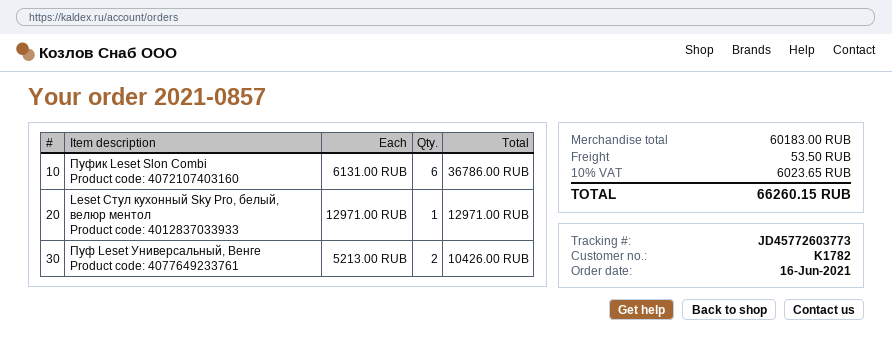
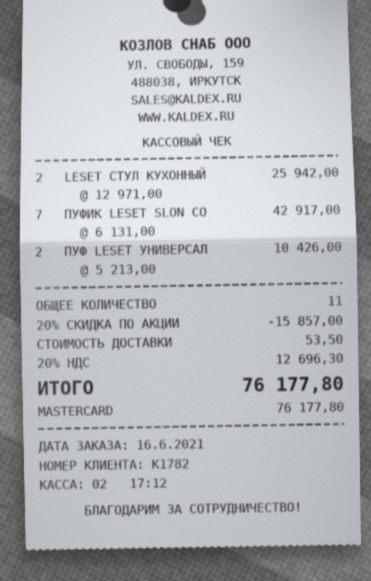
Пуфик Leset Slon Combi: 6 x 6131.00 = 36786.00 -> 7 x 6131.00 = 42917.00
Leset Стул кухонный Sky Pro, белый, велюр ментол: 1 x 12971.00 = 12971.00 -> 2 x 12971.00 = 25942.00
discount: none -> 20% = 15857.00
tax: 10% = 6023.65 -> 20% = 12696.30
total: 66260.15 -> 76177.80

